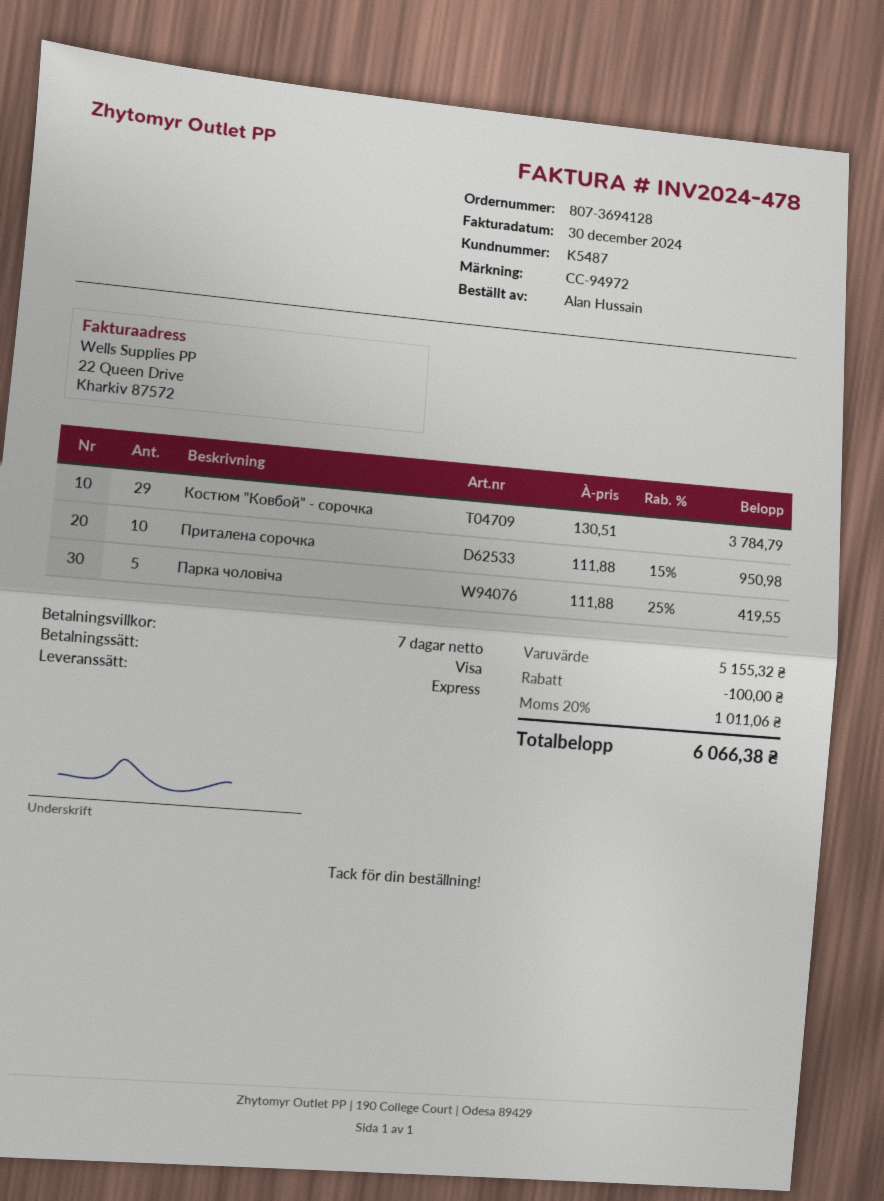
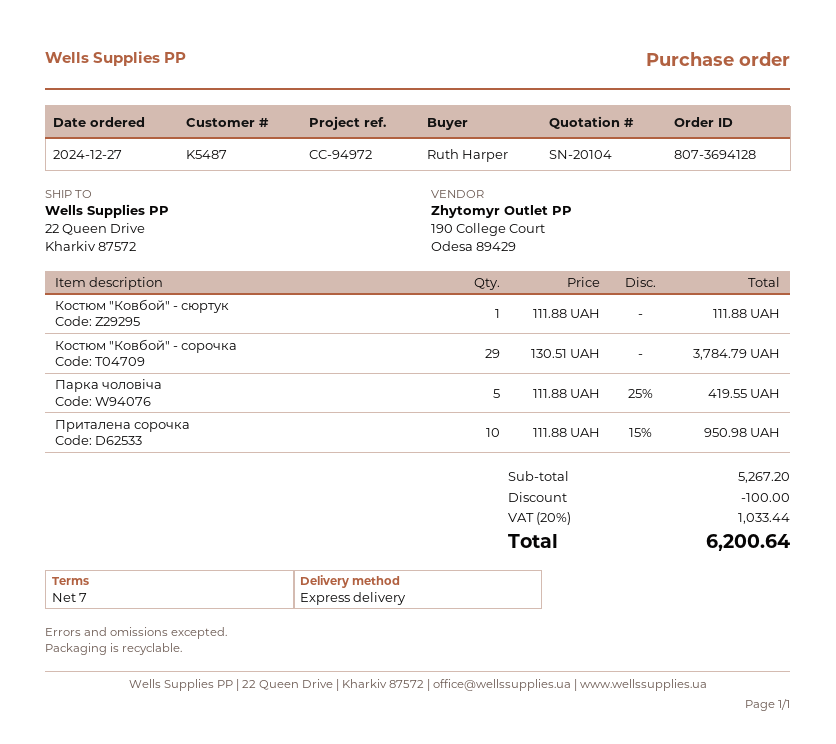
ordered by: Alan Hussain -> Ruth Harper
Костюм "Ковбой" - сюртук: none -> 1 x 111.88 = 111.88
subtotal: 5155.32 -> 5267.20
tax: 20% = 1011.06 -> 20% = 1033.44
total: 6066.38 -> 6200.64

